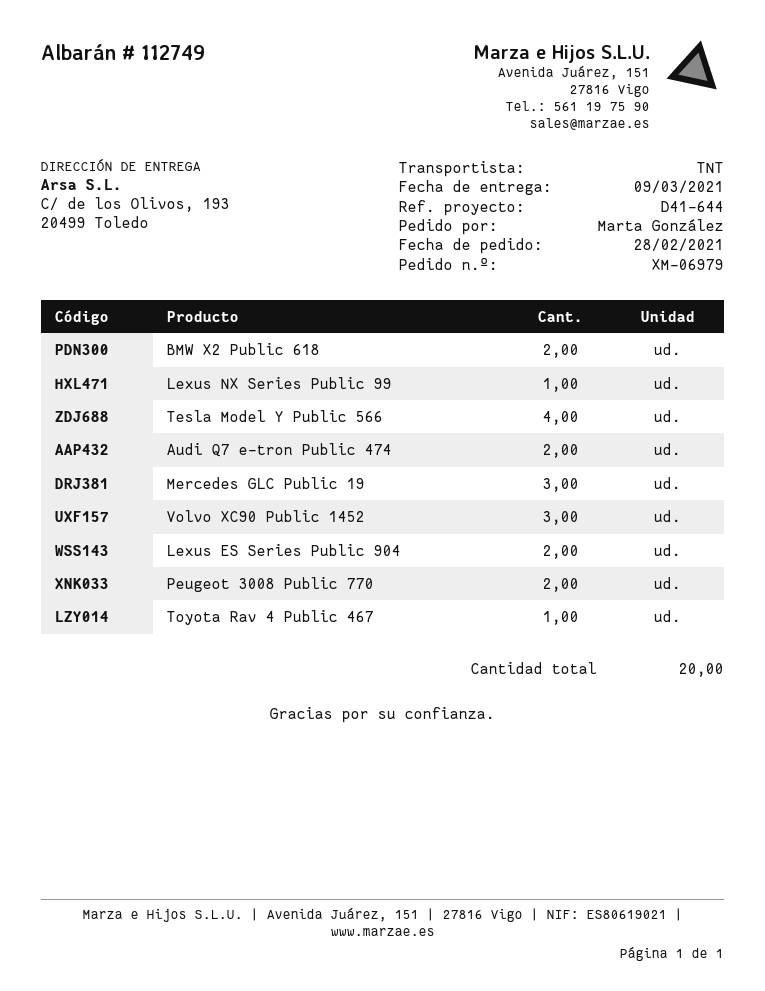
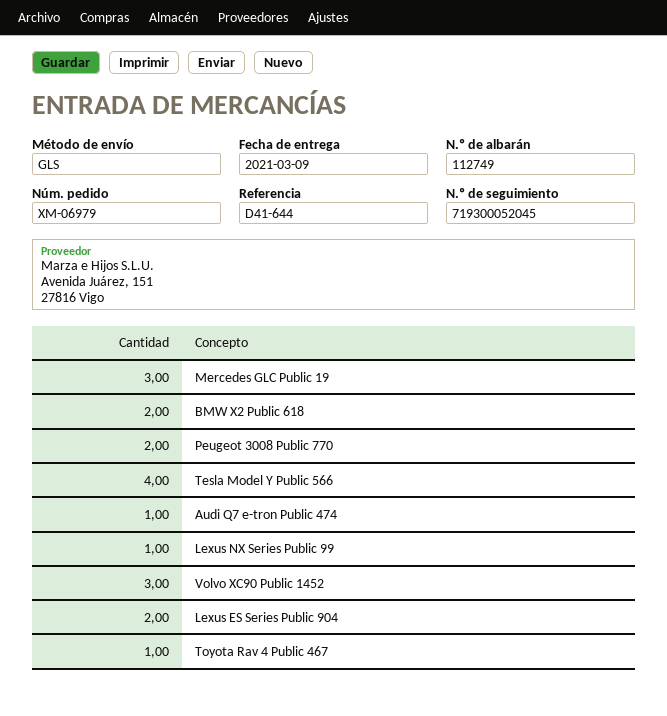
shipping method: TNT -> GLS
Audi Q7 e-tron Public 474: 2 -> 1

